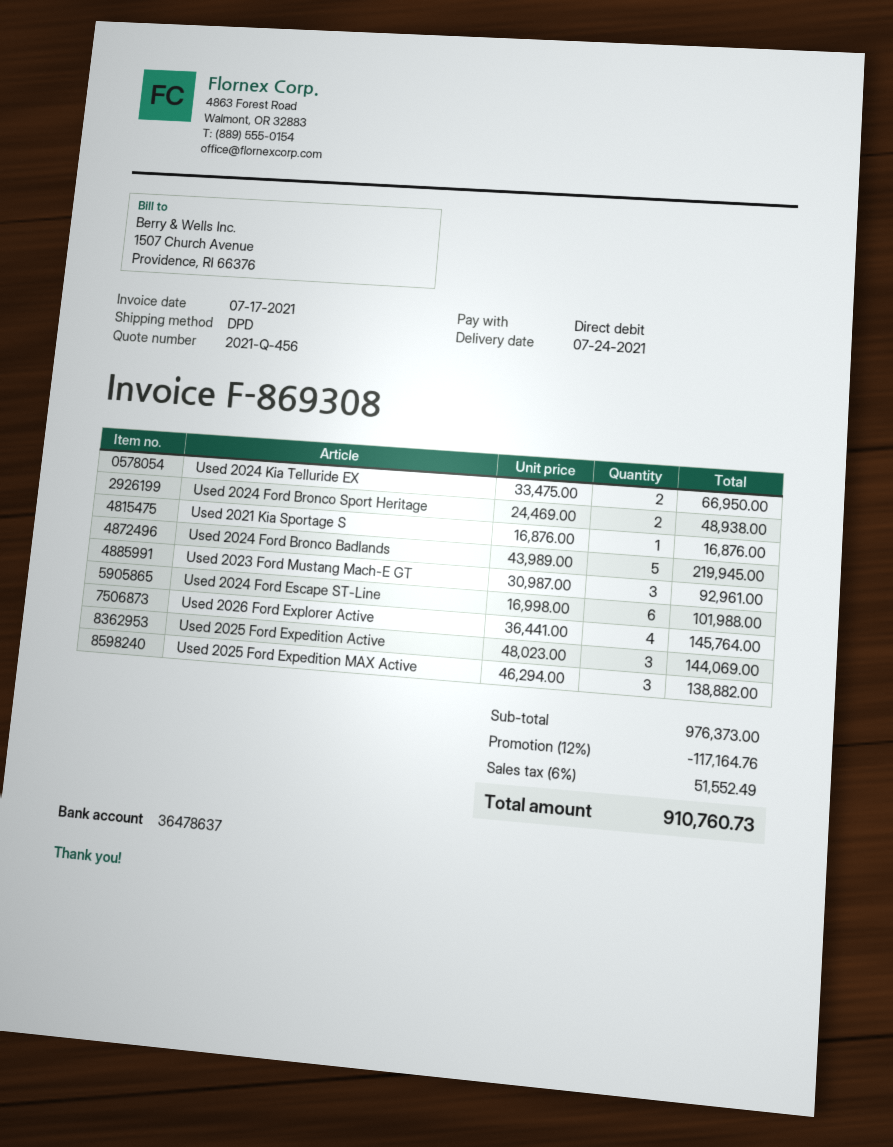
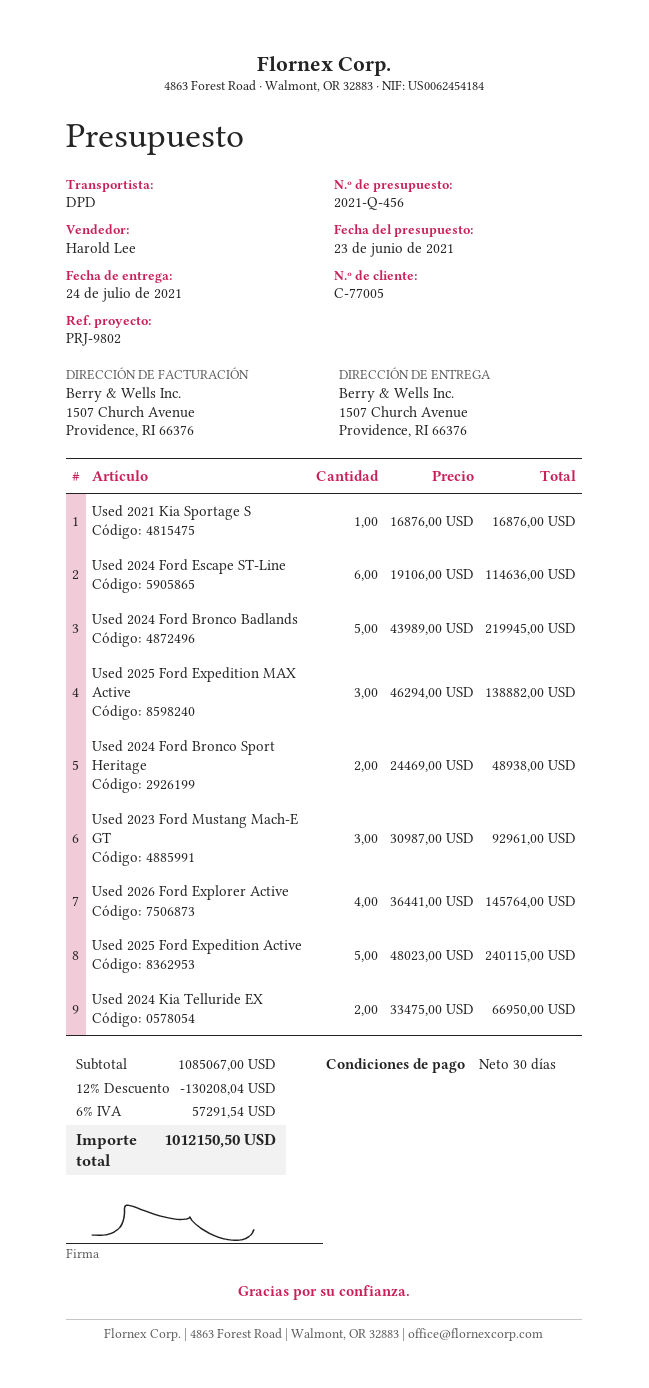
Used 2024 Ford Escape ST-Line: 6 x 16998.00 = 101988.00 -> 6 x 19106.00 = 114636.00
Used 2025 Ford Expedition Active: 3 x 48023.00 = 144069.00 -> 5 x 48023.00 = 240115.00
subtotal: 976373.00 -> 1085067.00
discount: 12% = 117164.76 -> 12% = 130208.04
tax: 6% = 51552.49 -> 6% = 57291.54
total: 910760.73 -> 1012150.50

